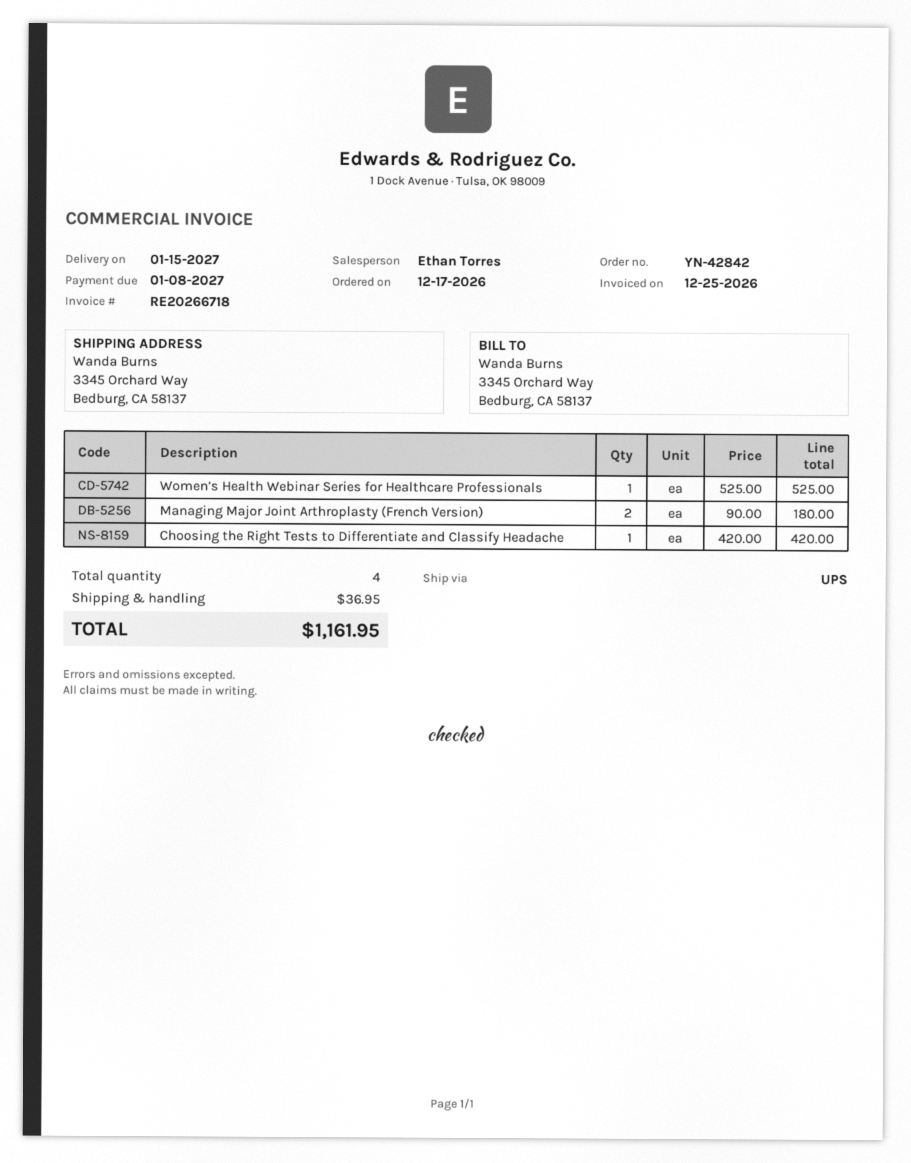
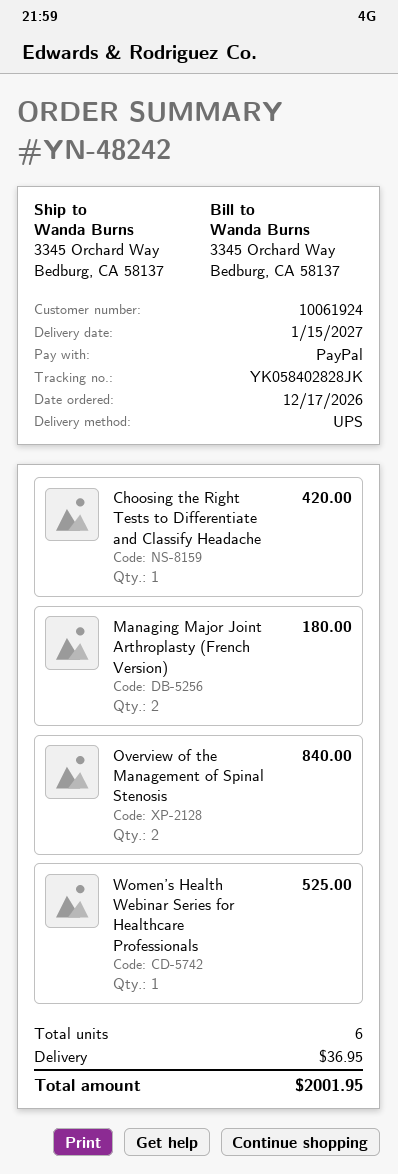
order number: YN-42842 -> YN-48242
Overview of the Management of Spinal Stenosis: none -> 2 for 840.00
total quantity: 4 -> 6
total: 1161.95 -> 2001.95

